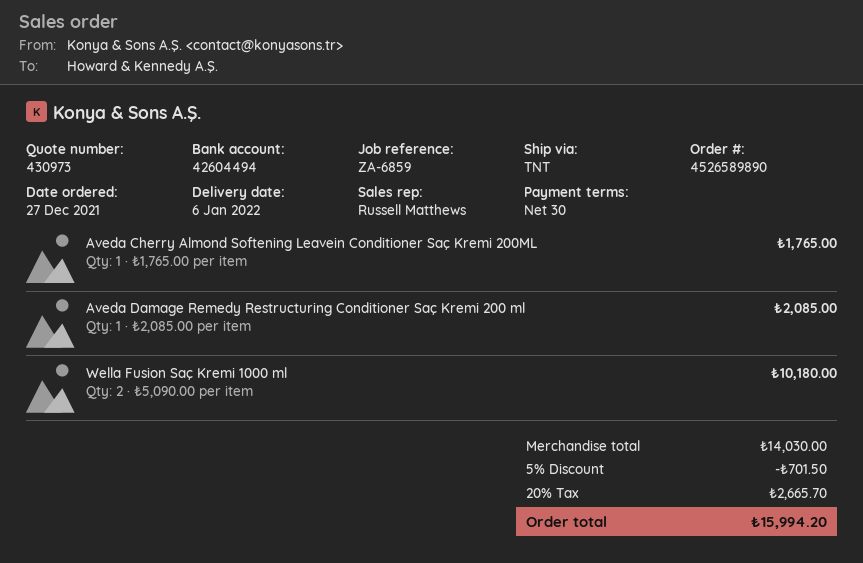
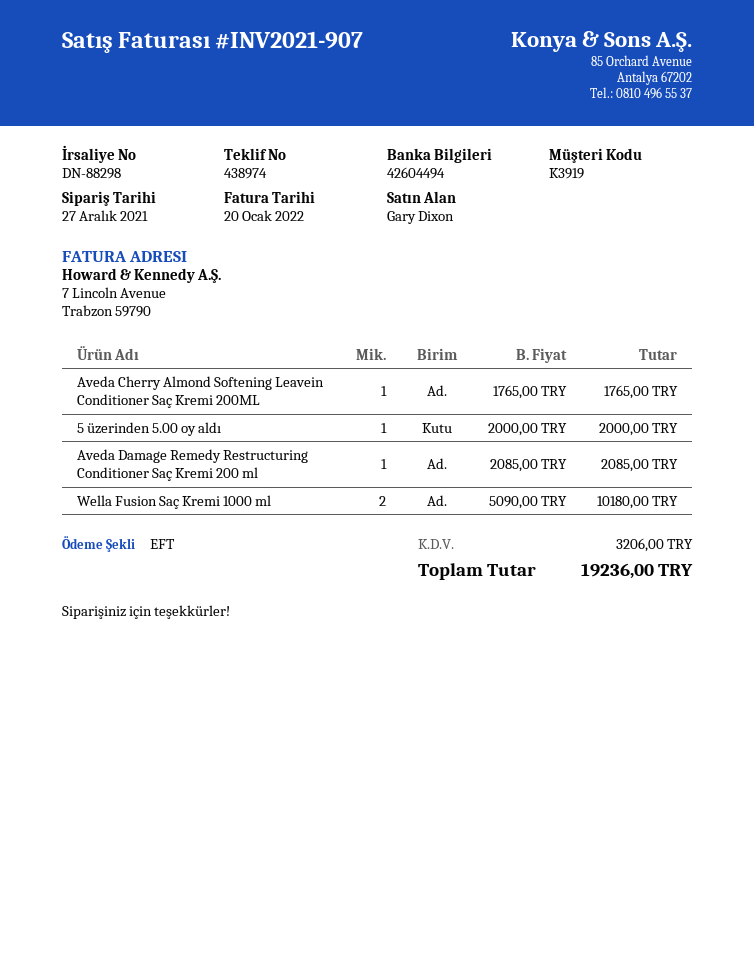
quote number: 430973 -> 438974
5 üzerinden 5.00 oy aldı: none -> 1 x 2000.00 = 2000.00
discount: 5% = 701.50 -> none
tax: 2665.70 -> 3206.00
total: 15994.20 -> 19236.00

